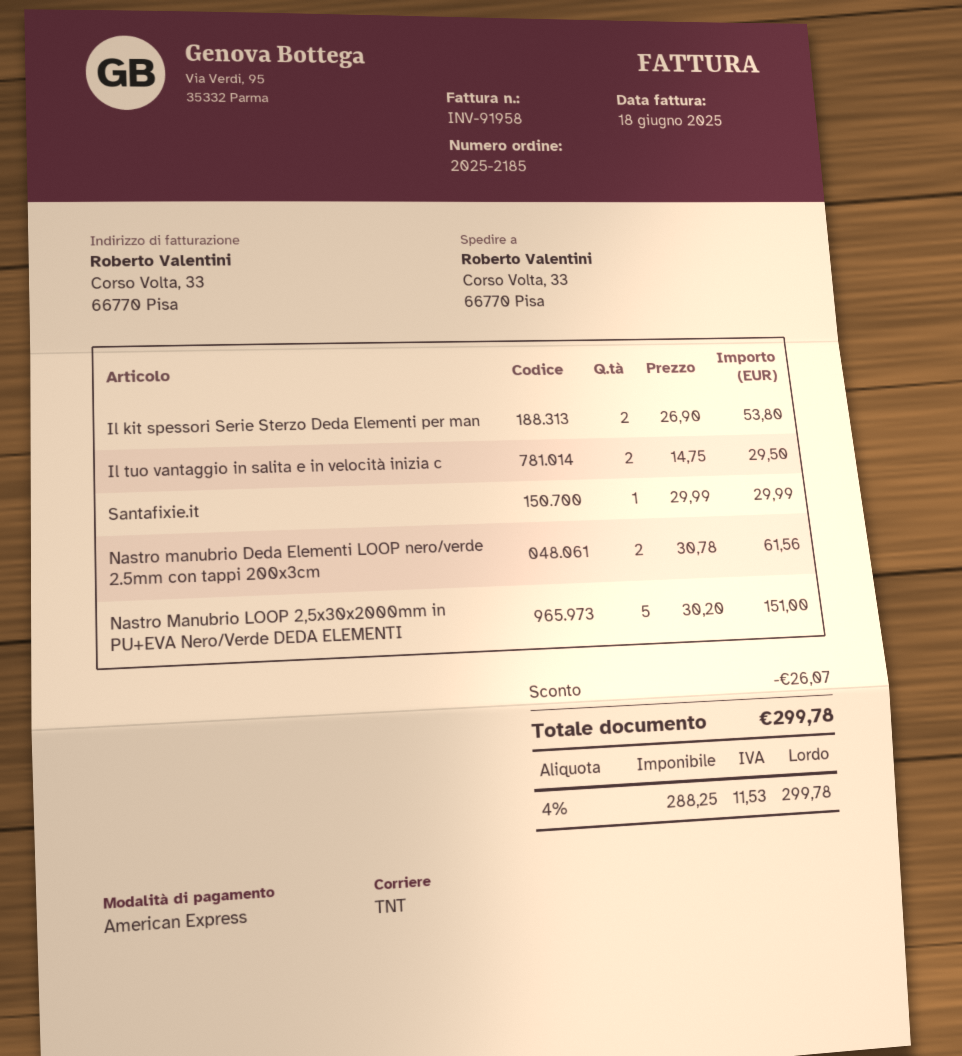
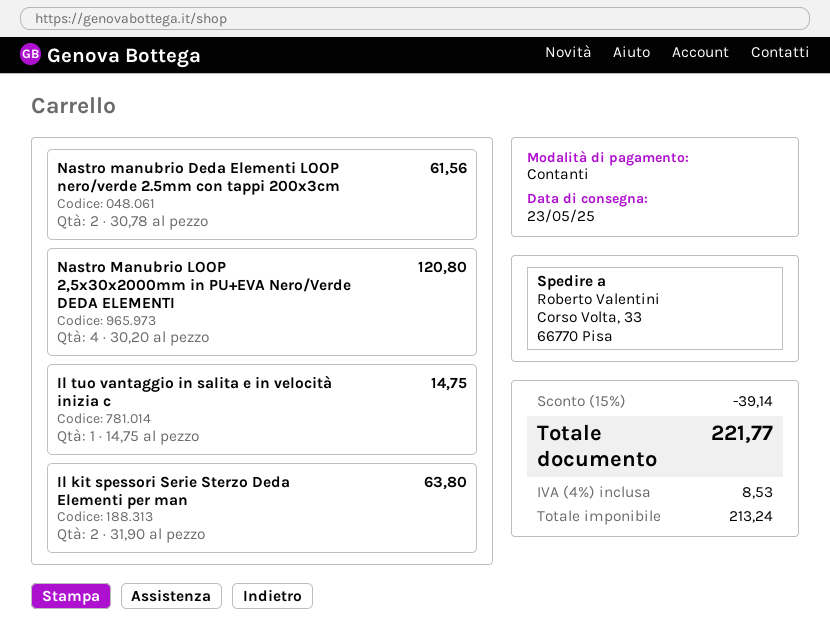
payment method: American Express -> cash
Il kit spessori Serie Sterzo Deda Elementi per man: 2 x 26.90 = 53.80 -> 2 x 31.90 = 63.80
Il tuo vantaggio in salita e in velocità inizia c: 2 x 14.75 = 29.50 -> 1 x 14.75 = 14.75
Santafixie.it: 1 x 29.99 = 29.99 -> none
Nastro Manubrio LOOP 2,5x30x2000mm in PU+EVA Nero/Verde DEDA ELEMENTI: 5 x 30.20 = 151.00 -> 4 x 30.20 = 120.80
discount: 26.07 -> 39.14
net: 288.25 -> 213.24
tax: 4% = 11.53 -> 4% = 8.53
total: 299.78 -> 221.77

